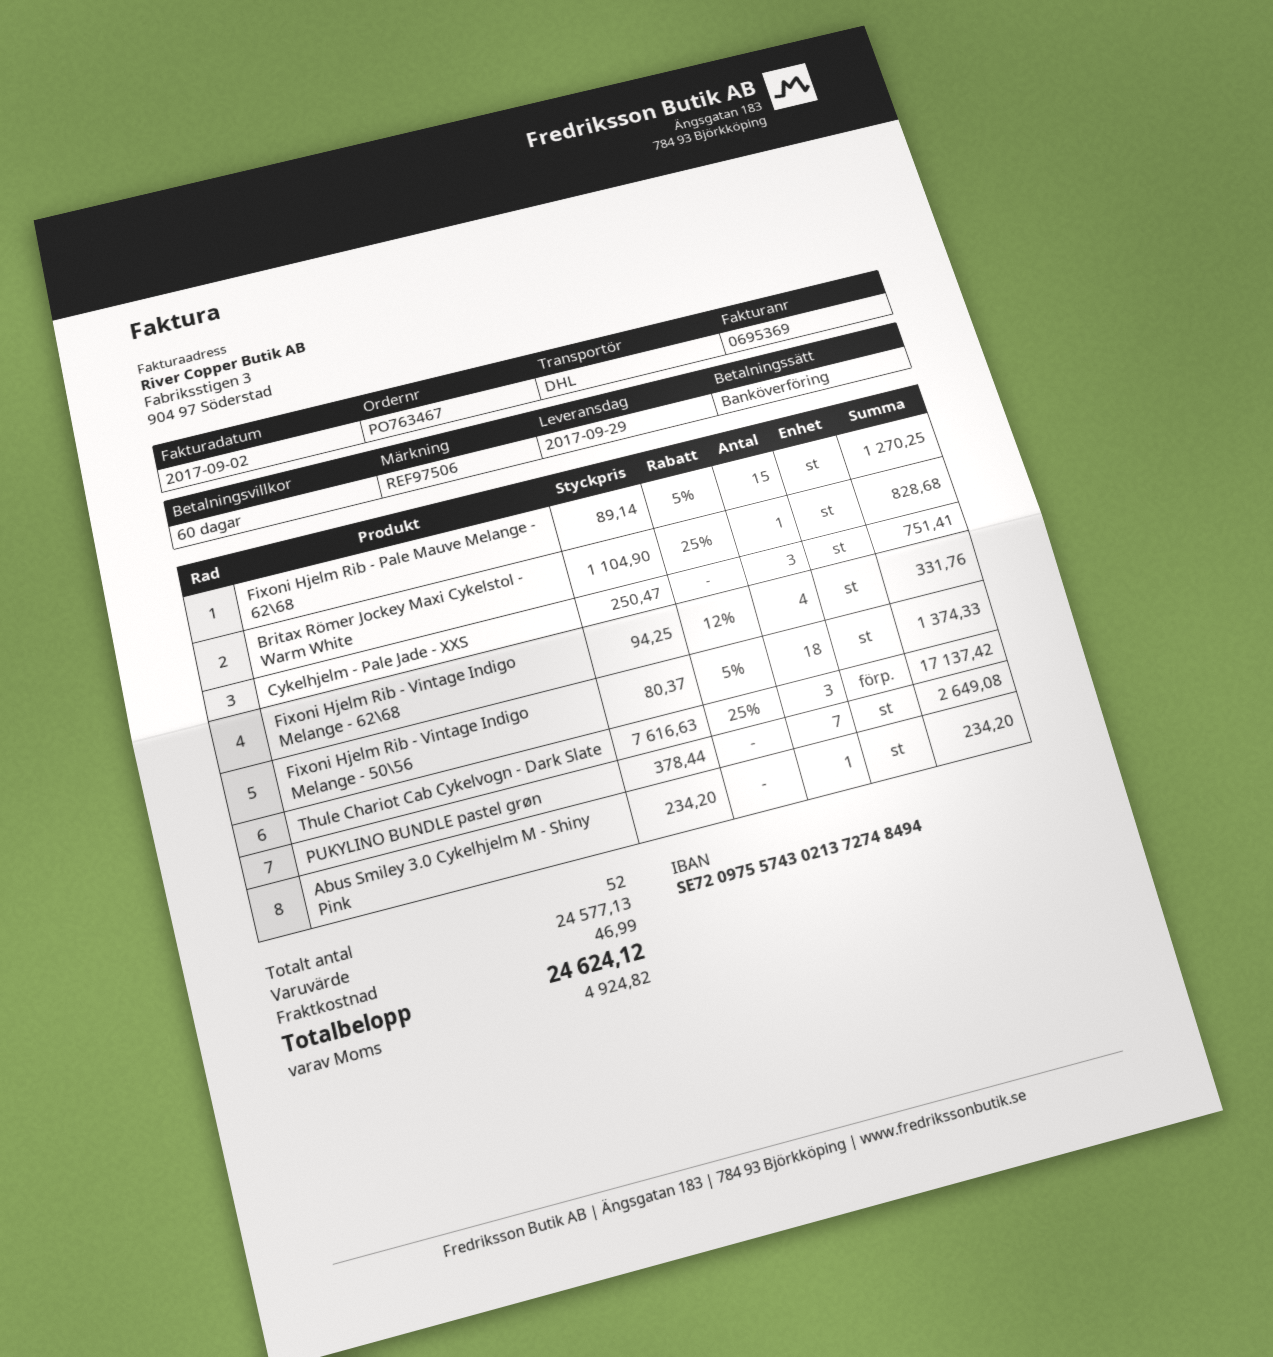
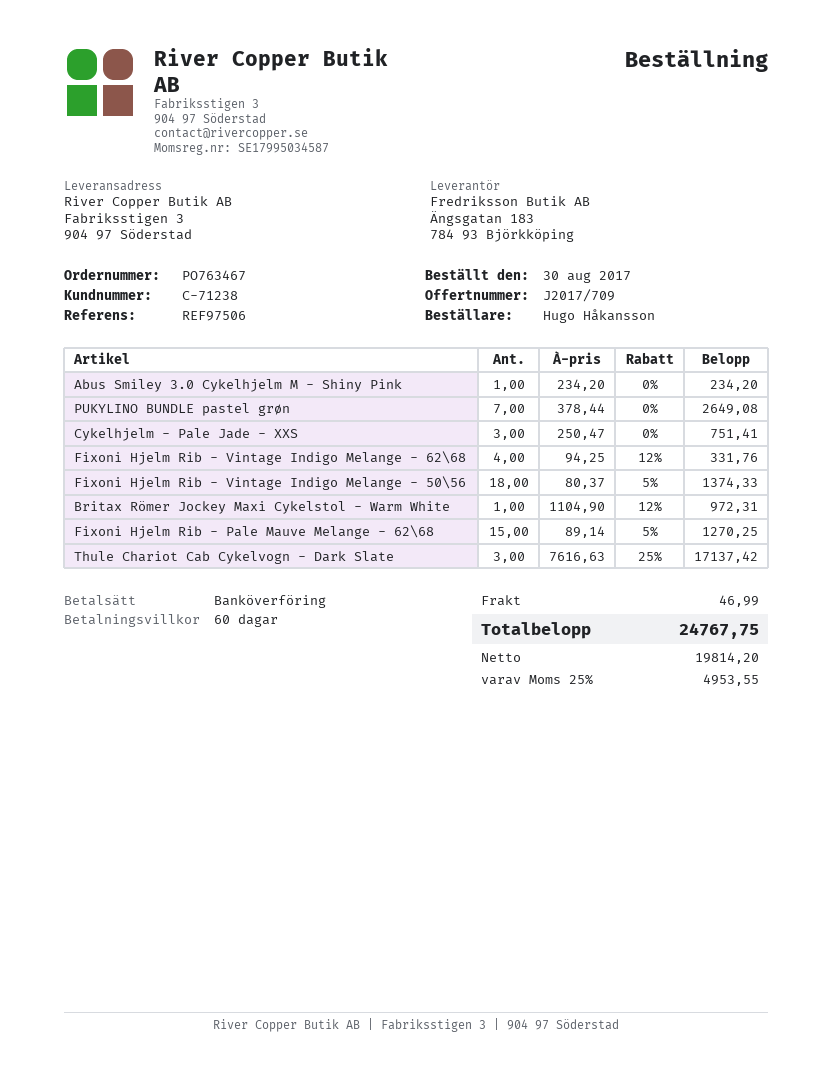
Britax Römer Jockey Maxi Cykelstol - Warm White: 1 x 1104.90 - 25% = 828.68 -> 1 x 1104.90 - 12% = 972.31
tax: 4924.82 -> 4953.55
total: 24624.12 -> 24767.75

